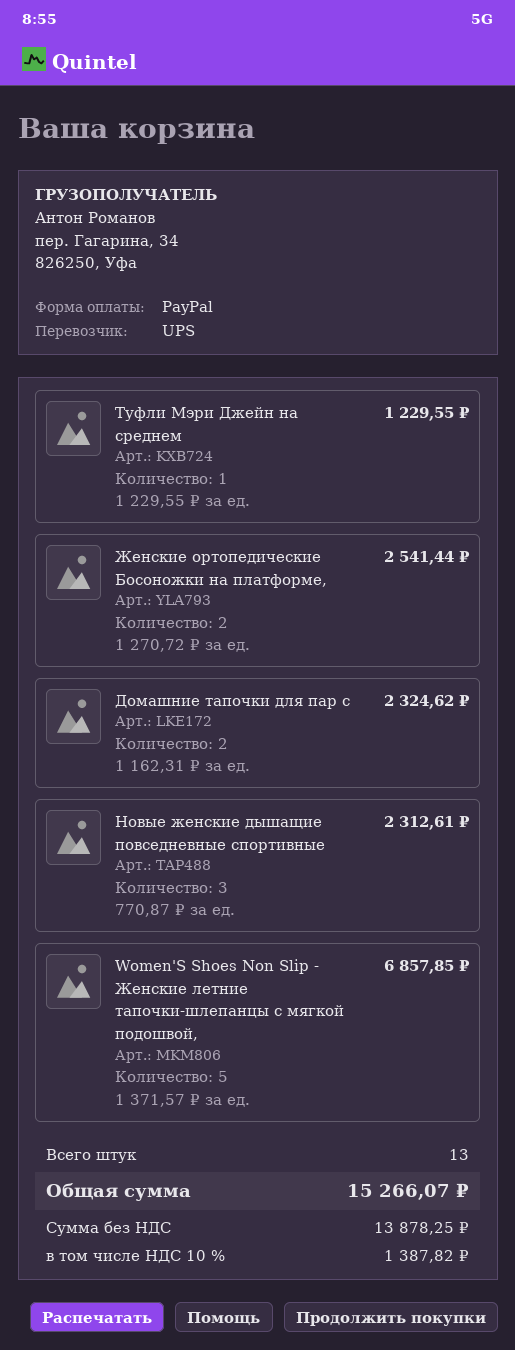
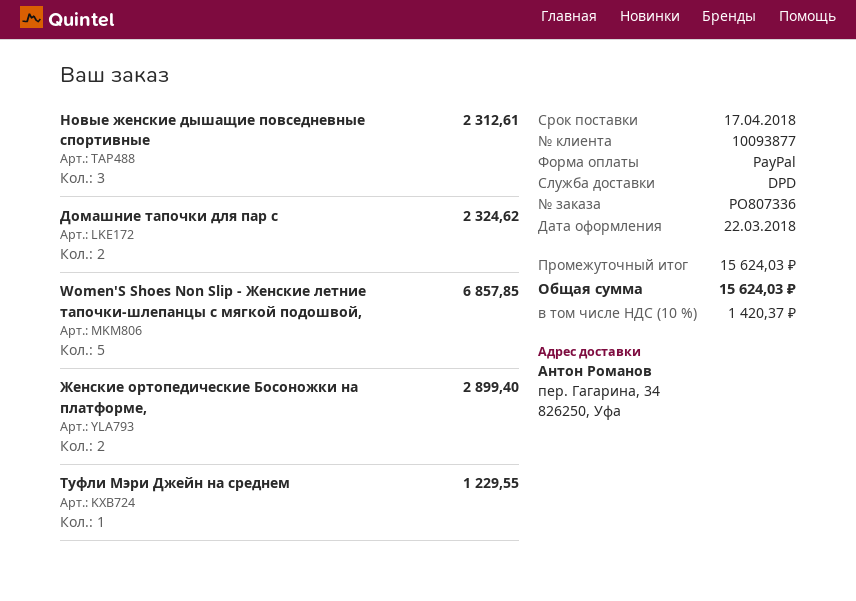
shipping method: UPS -> DPD
Женские ортопедические Босоножки на платформе,: 2 for 2541.44 -> 2 for 2899.40
tax: 10% = 1387.82 -> 10% = 1420.37
total: 15266.07 -> 15624.03

